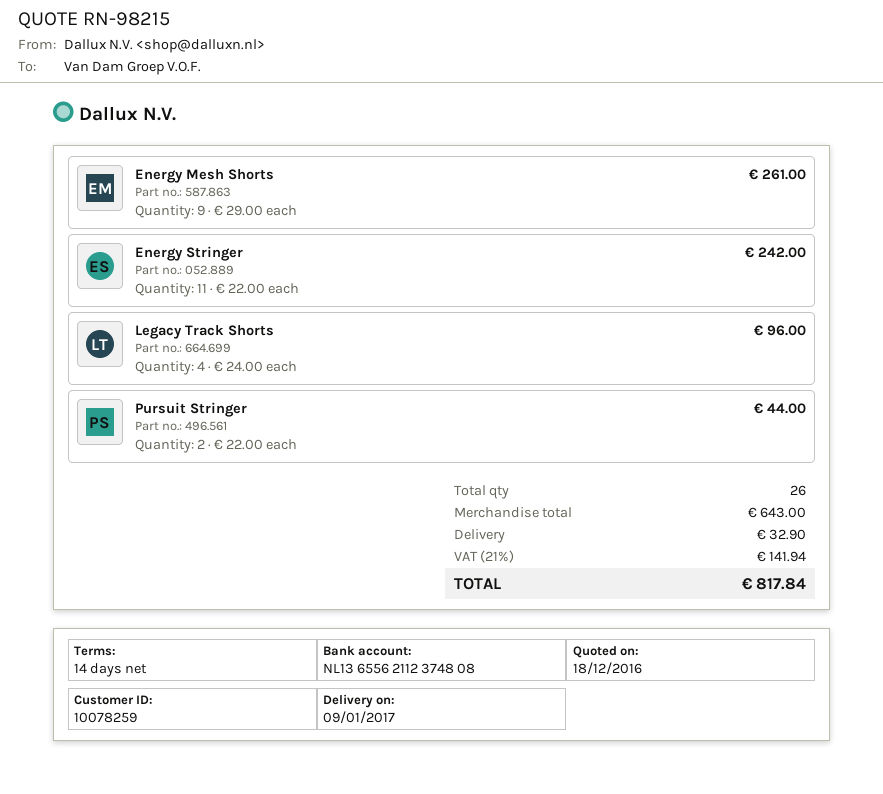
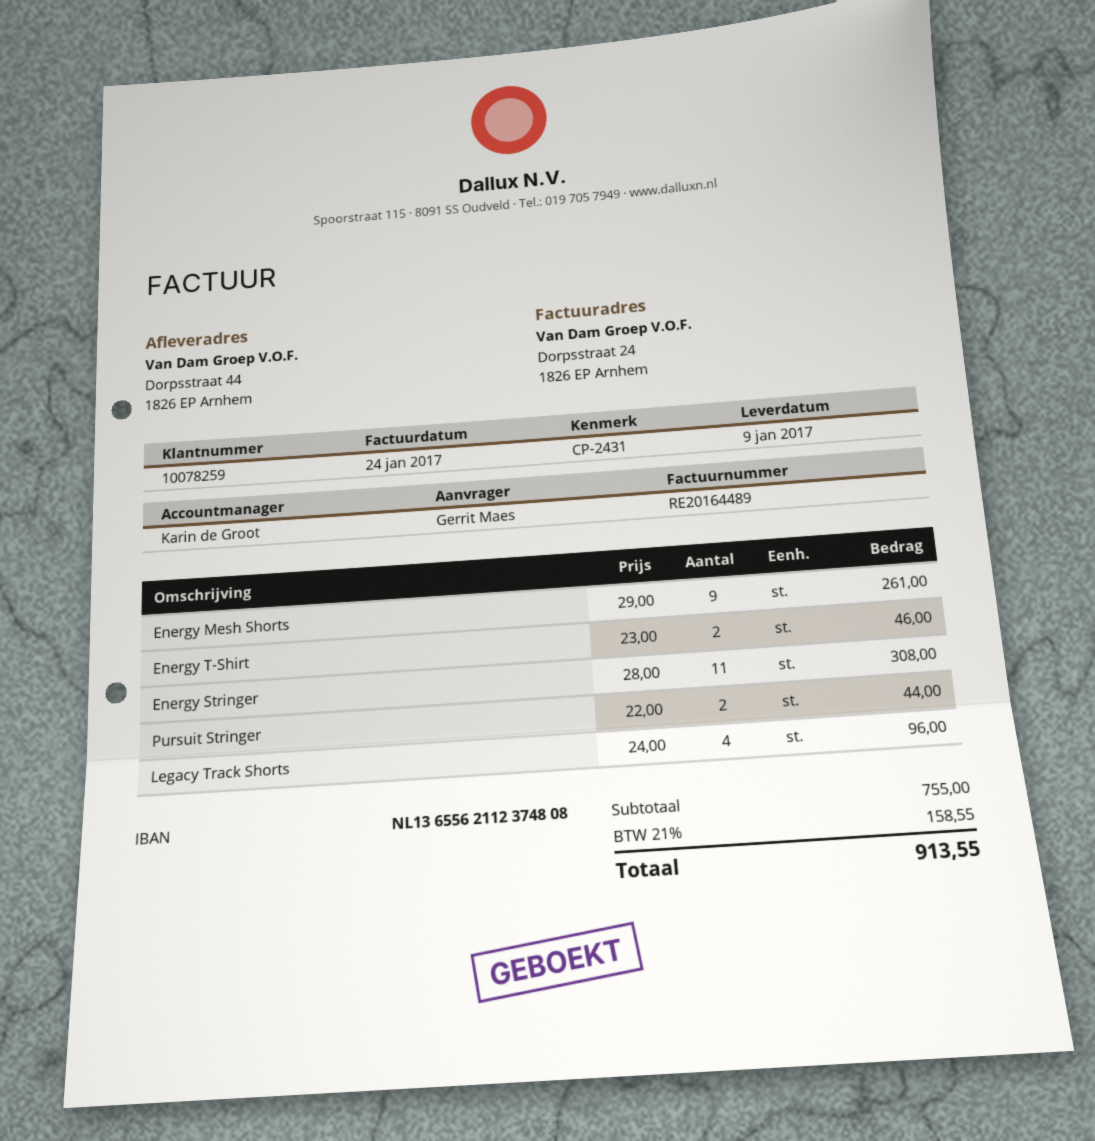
Energy Stringer: 11 x 22.00 = 242.00 -> 11 x 28.00 = 308.00
Energy T-Shirt: none -> 2 x 23.00 = 46.00
subtotal: 643.00 -> 755.00
shipping: 32.90 -> none
tax: 21% = 141.94 -> 21% = 158.55
total: 817.84 -> 913.55

